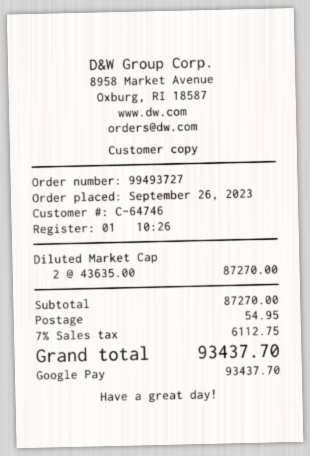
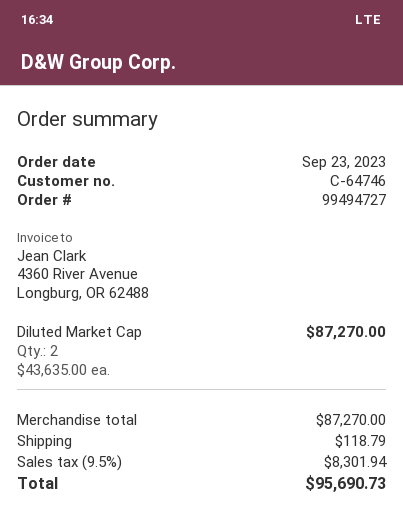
order number: 99493727 -> 99494727
order date: 2023-09-26 -> 2023-09-23
shipping: 54.95 -> 118.79
tax: 7% = 6112.75 -> 9.5% = 8301.94
total: 93437.70 -> 95690.73

